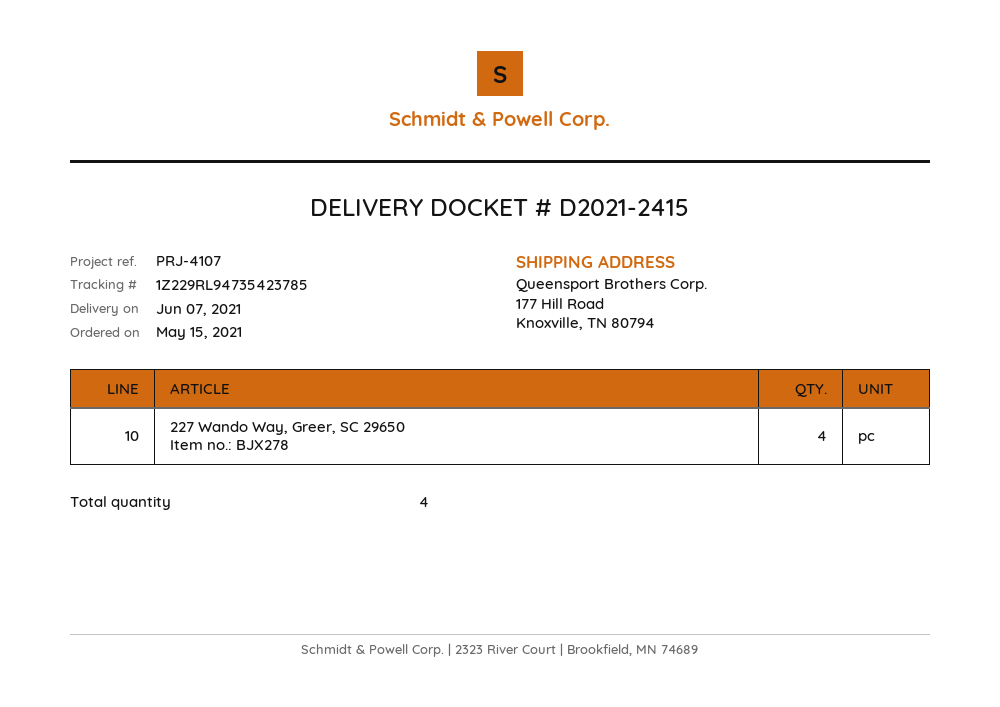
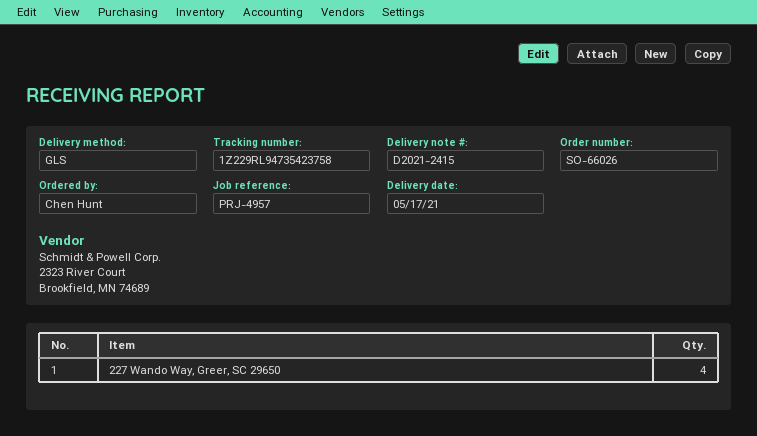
delivery date: 2021-06-07 -> 2021-05-17
reference: PRJ-4107 -> PRJ-4957
tracking number: 1Z229RL94735423785 -> 1Z229RL94735423758

